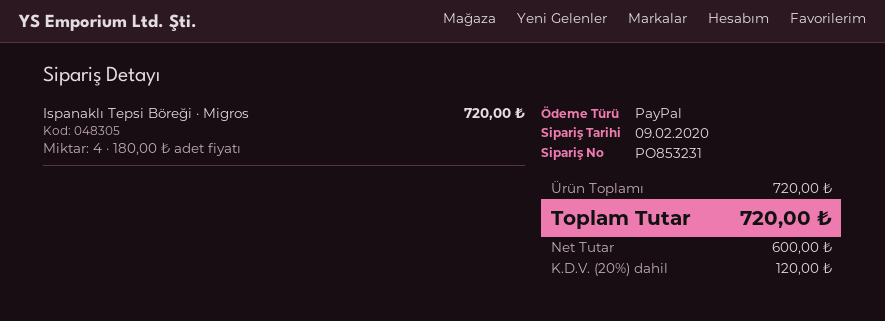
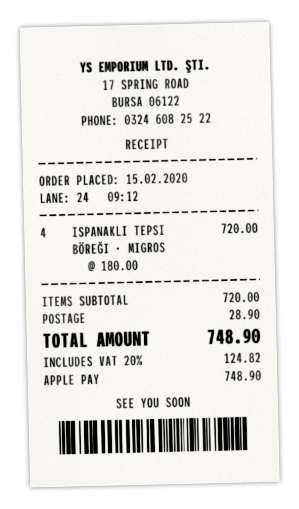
order date: 2020-02-09 -> 2020-02-15
payment method: PayPal -> Apple Pay
shipping: none -> 28.90
tax: 20% = 120.00 -> 20% = 124.82
total: 720.00 -> 748.90

